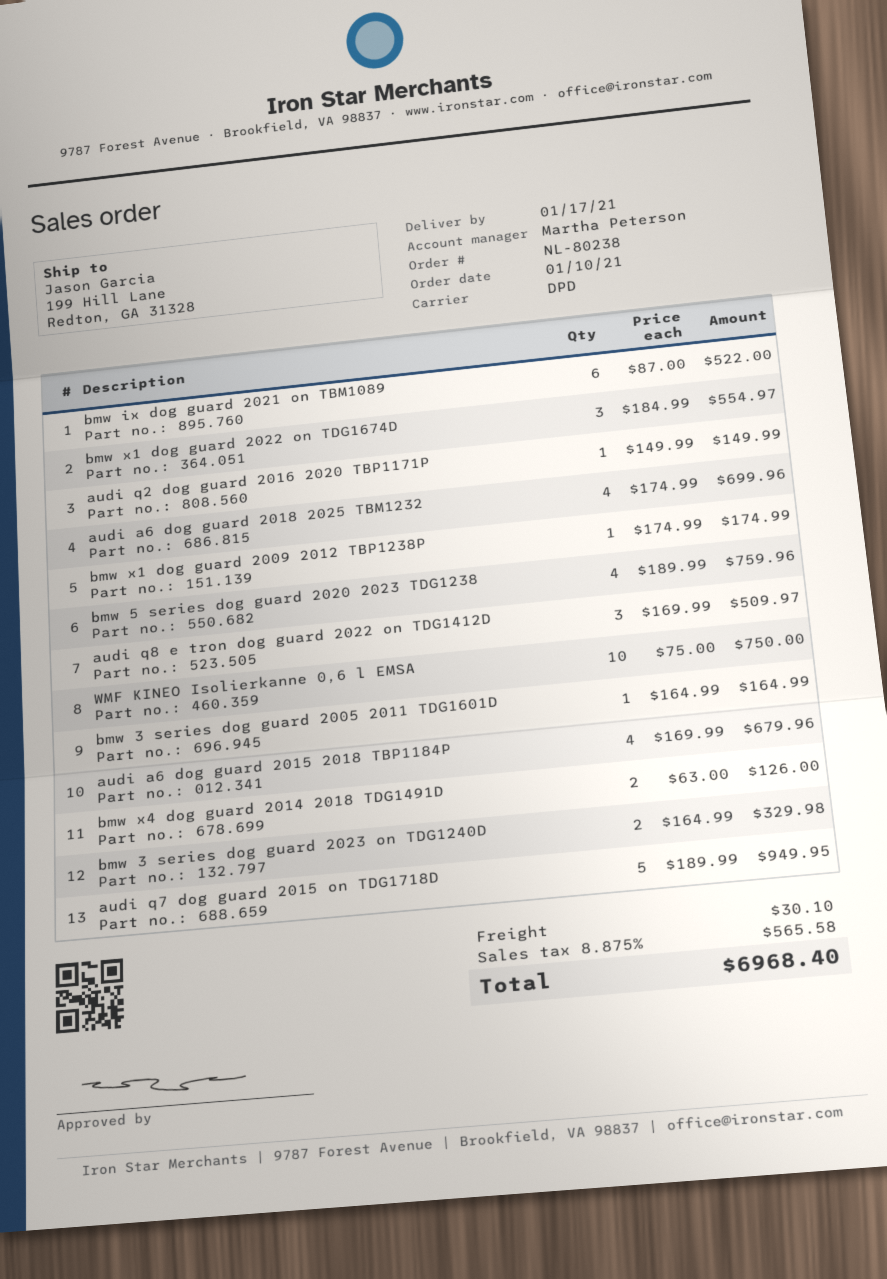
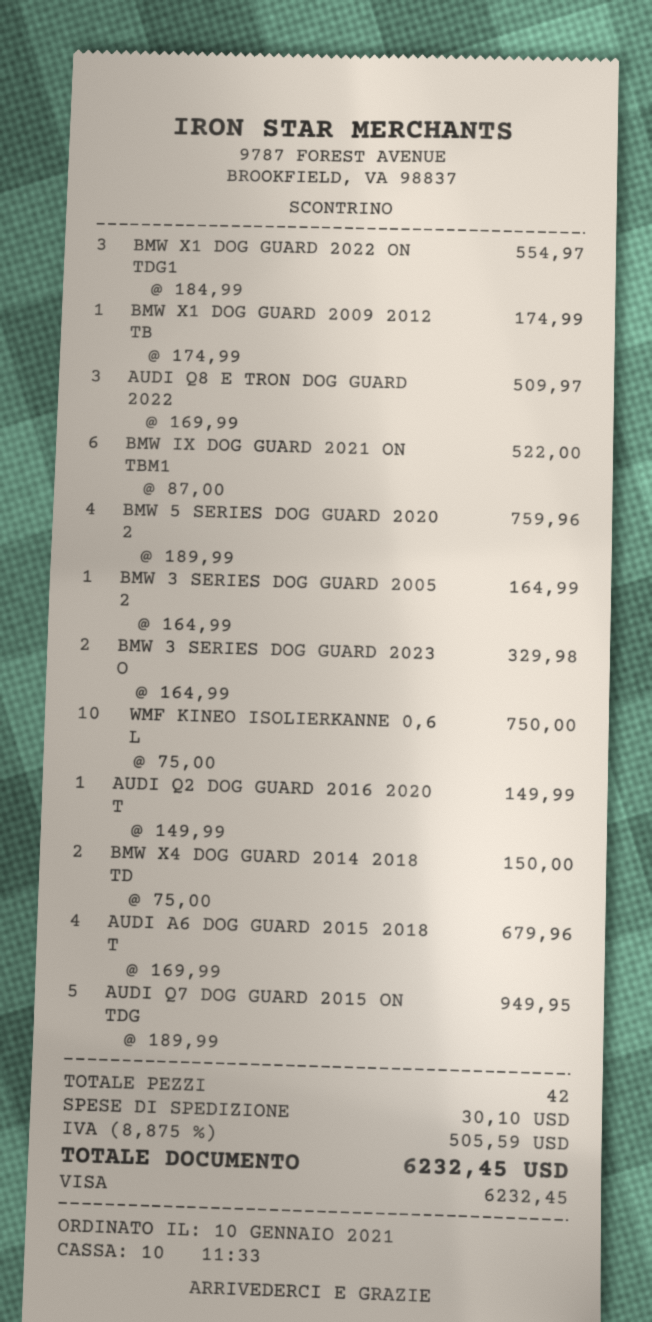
audi a6 dog guard 2018 2025 TBM1232: 4 x 174.99 = 699.96 -> none
bmw x4 dog guard 2014 2018 TDG1491D: 2 x 63.00 = 126.00 -> 2 x 75.00 = 150.00
tax: 8.875% = 565.58 -> 8.875% = 505.59
total: 6968.40 -> 6232.45

